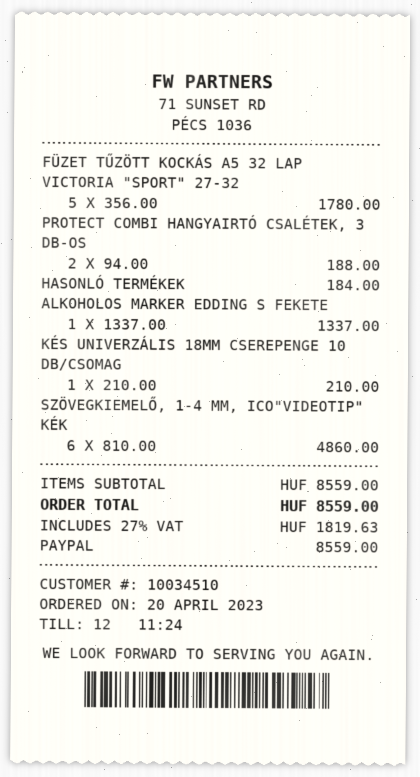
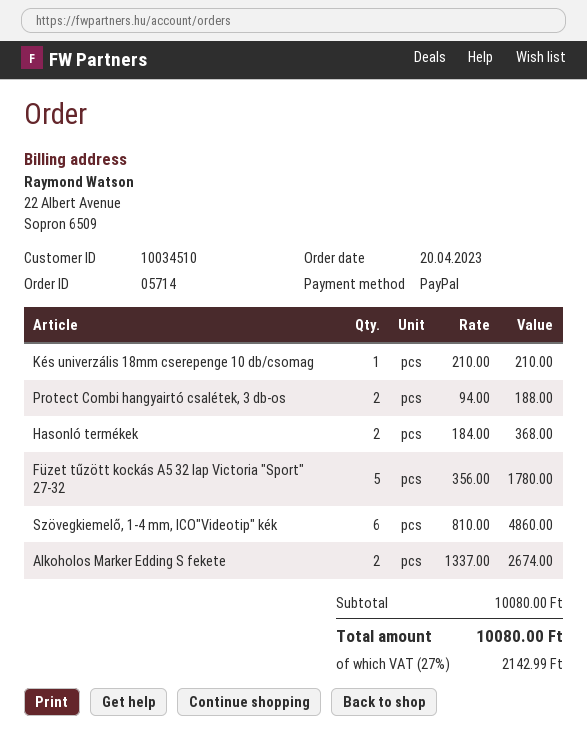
HASONLÓ TERMÉKEK: 1 x 184.00 = 184.00 -> 2 x 184.00 = 368.00
ALKOHOLOS MARKER EDDING S FEKETE: 1 x 1337.00 = 1337.00 -> 2 x 1337.00 = 2674.00
subtotal: 8559.00 -> 10080.00
tax: 27% = 1819.63 -> 27% = 2142.99
total: 8559.00 -> 10080.00

